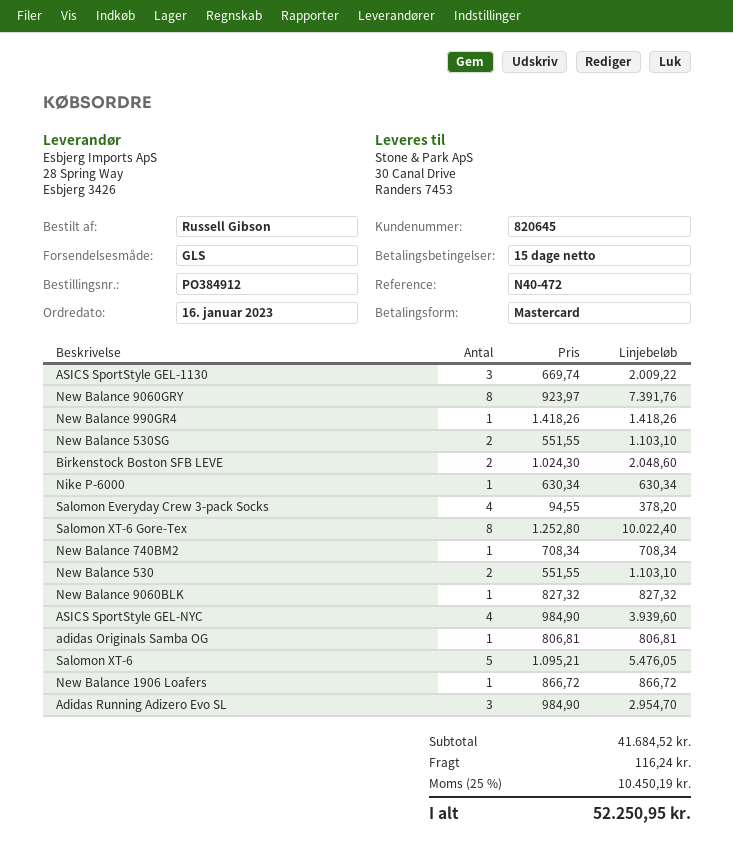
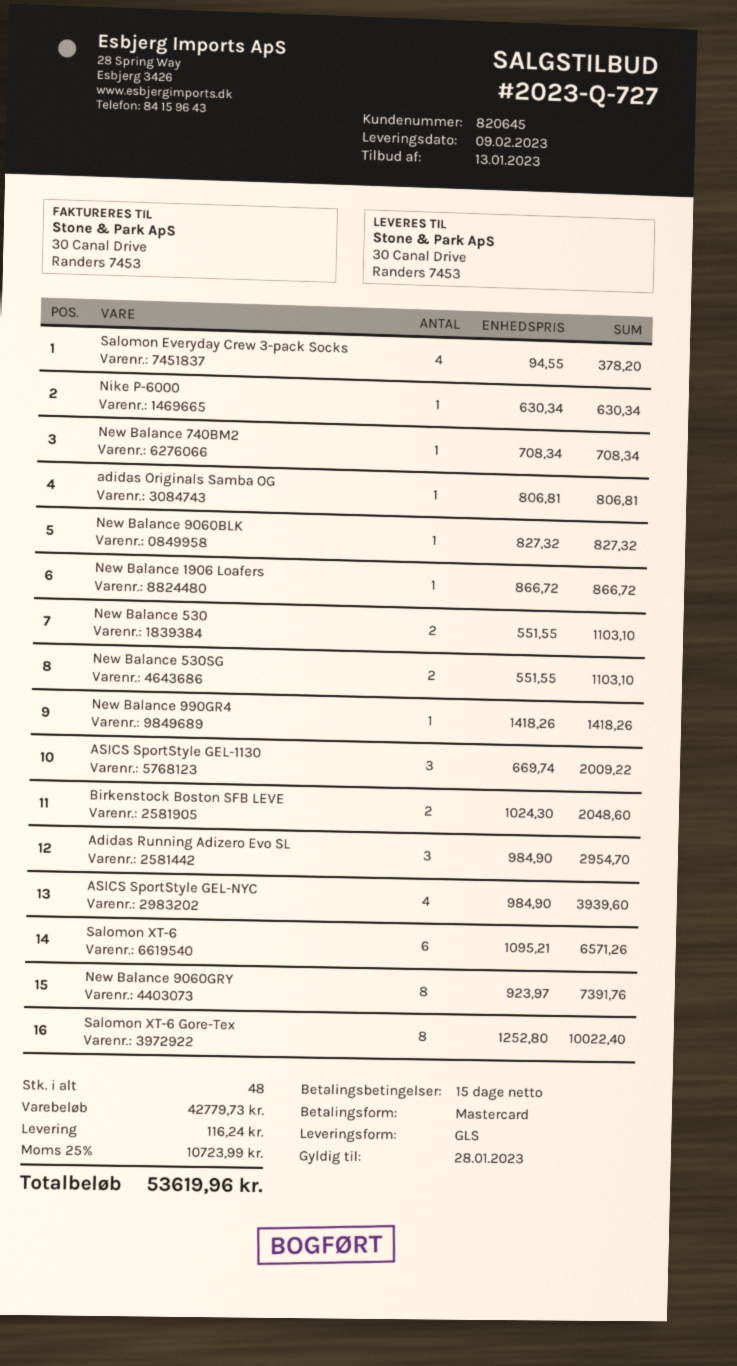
Salomon XT-6: 5 x 1095.21 = 5476.05 -> 6 x 1095.21 = 6571.26
subtotal: 41684.52 -> 42779.73
tax: 25% = 10450.19 -> 25% = 10723.99
total: 52250.95 -> 53619.96

